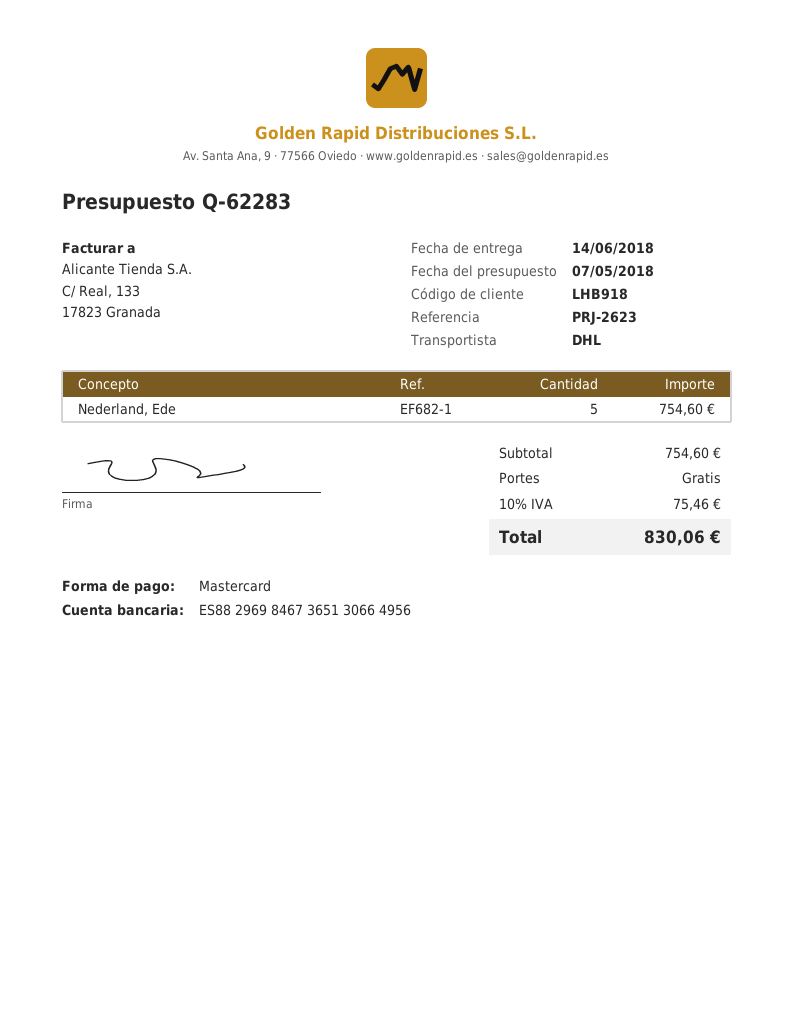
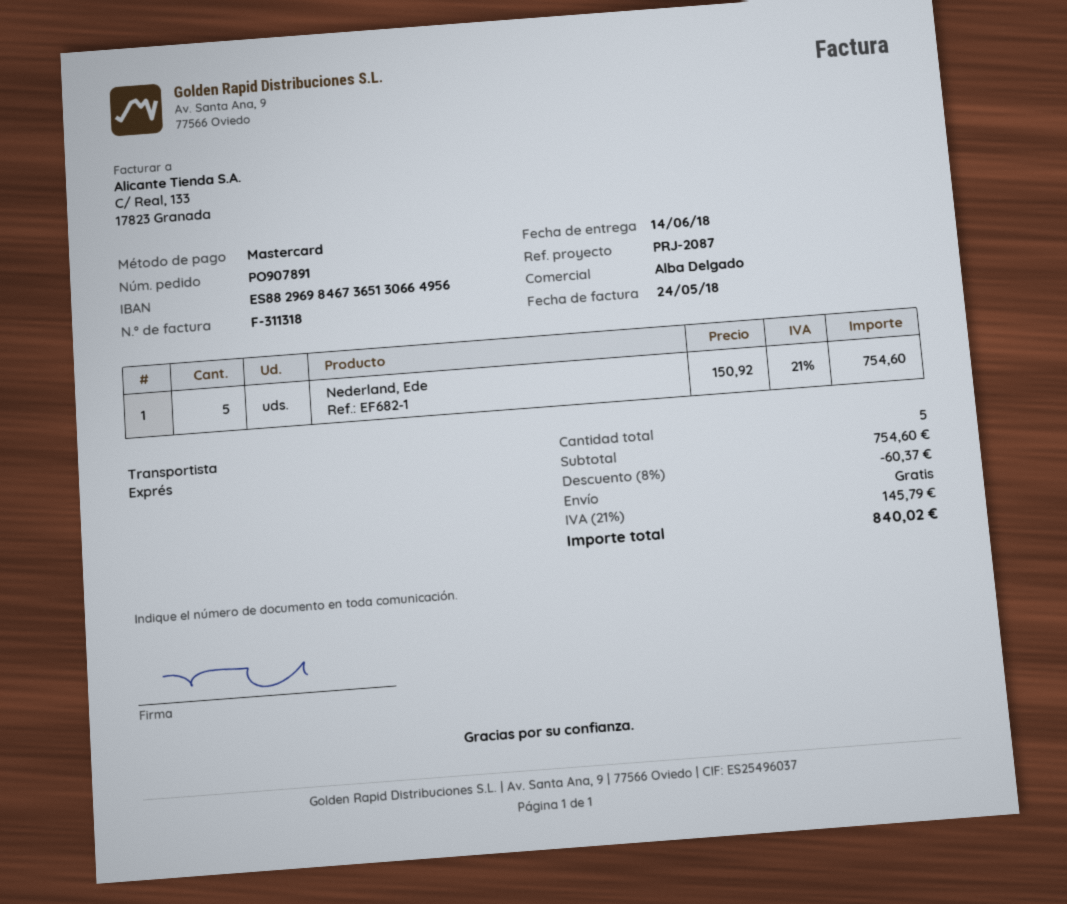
reference: PRJ-2623 -> PRJ-2087
shipping method: DHL -> express
discount: none -> 8% = 60.37
tax: 10% = 75.46 -> 21% = 145.79
total: 830.06 -> 840.02

